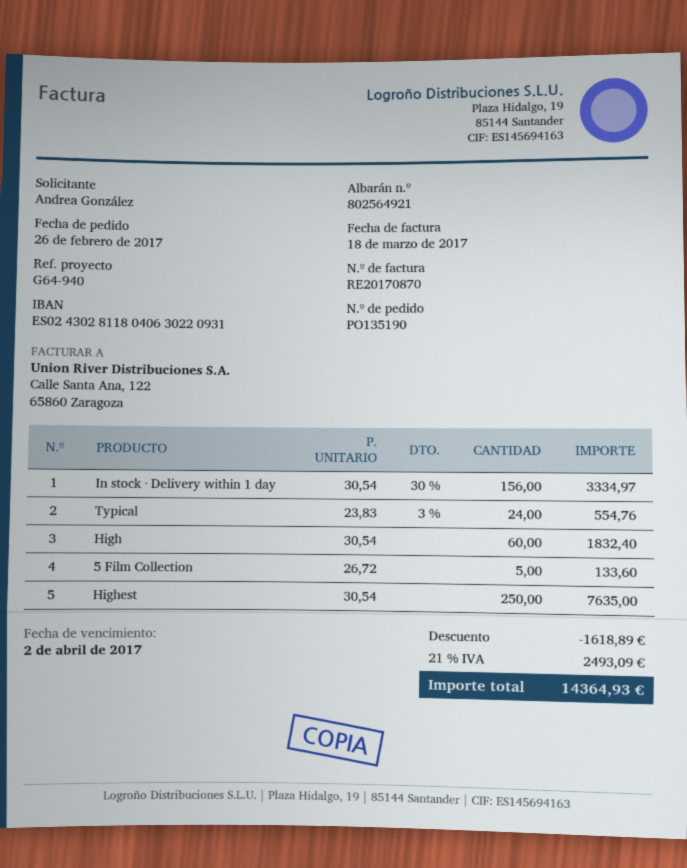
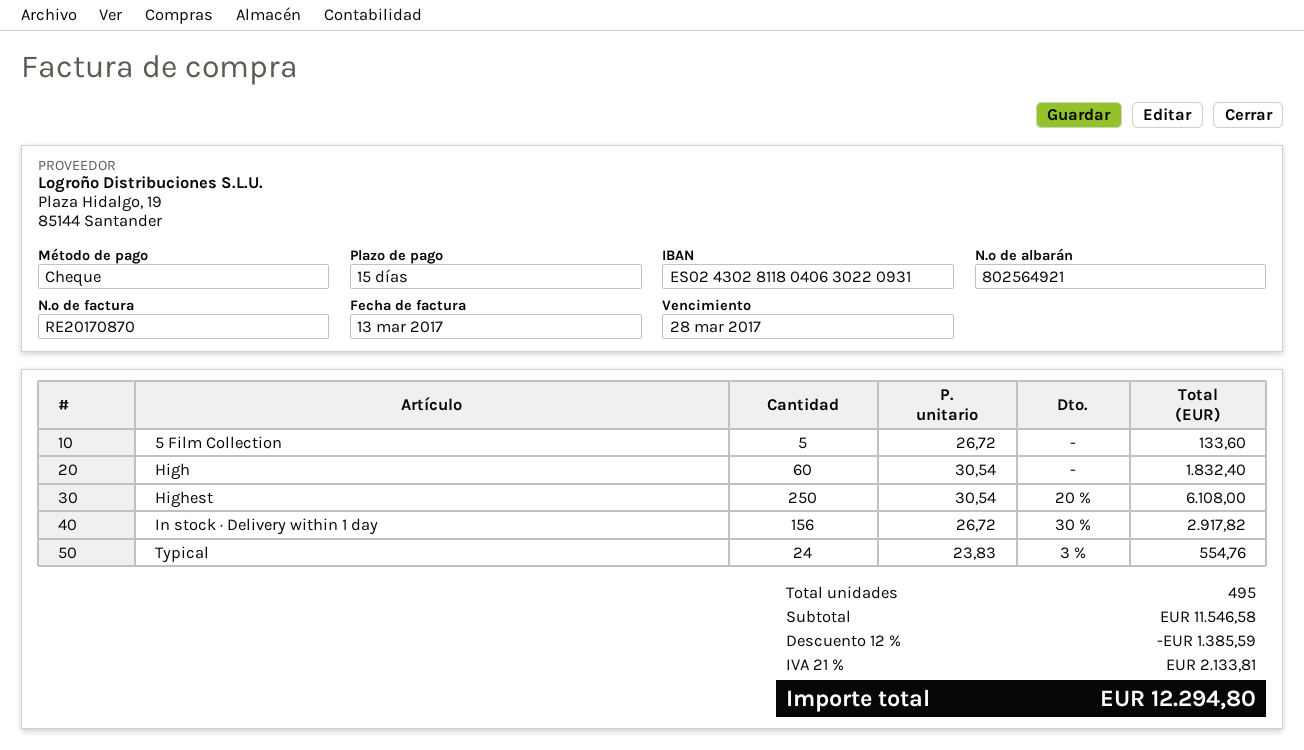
invoice date: 2017-03-18 -> 2017-03-13
due date: 2017-04-02 -> 2017-03-28
In stock · Delivery within 1 day: 156 x 30.54 - 30% = 3334.97 -> 156 x 26.72 - 30% = 2917.82
Highest: 250 x 30.54 = 7635.00 -> 250 x 30.54 - 20% = 6108.00
discount: 1618.89 -> 1385.59
tax: 21% = 2493.09 -> 21% = 2133.81
total: 14364.93 -> 12294.80

